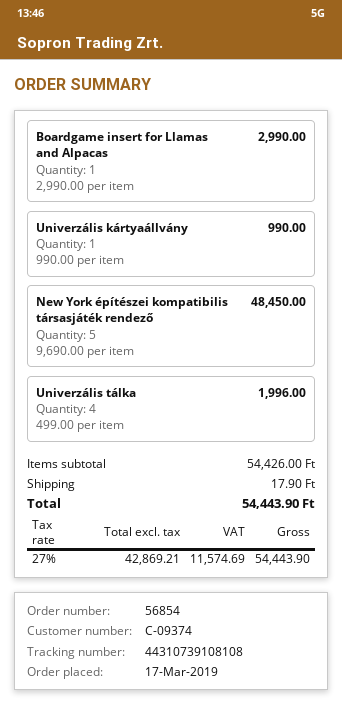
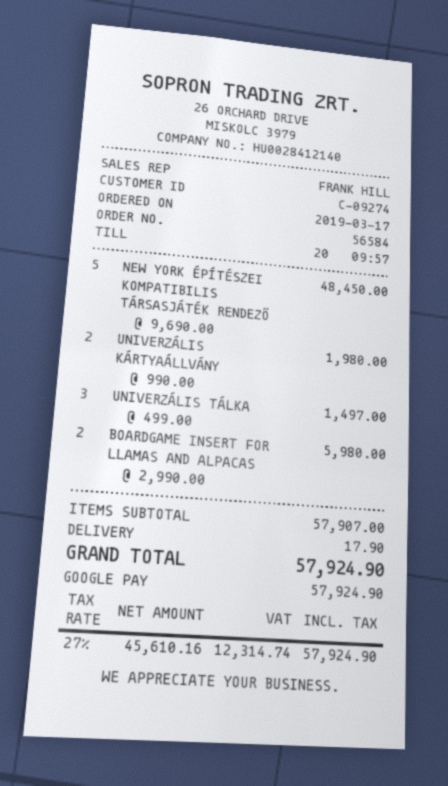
order number: 56854 -> 56584
customer number: C-09374 -> C-09274
Boardgame insert for Llamas and Alpacas: 1 x 2990.00 = 2990.00 -> 2 x 2990.00 = 5980.00
Univerzális kártyaállvány: 1 x 990.00 = 990.00 -> 2 x 990.00 = 1980.00
Univerzális tálka: 4 x 499.00 = 1996.00 -> 3 x 499.00 = 1497.00
subtotal: 54426.00 -> 57907.00
net: 42869.21 -> 45610.16
tax: 27% = 11574.69 -> 27% = 12314.74
total: 54443.90 -> 57924.90

